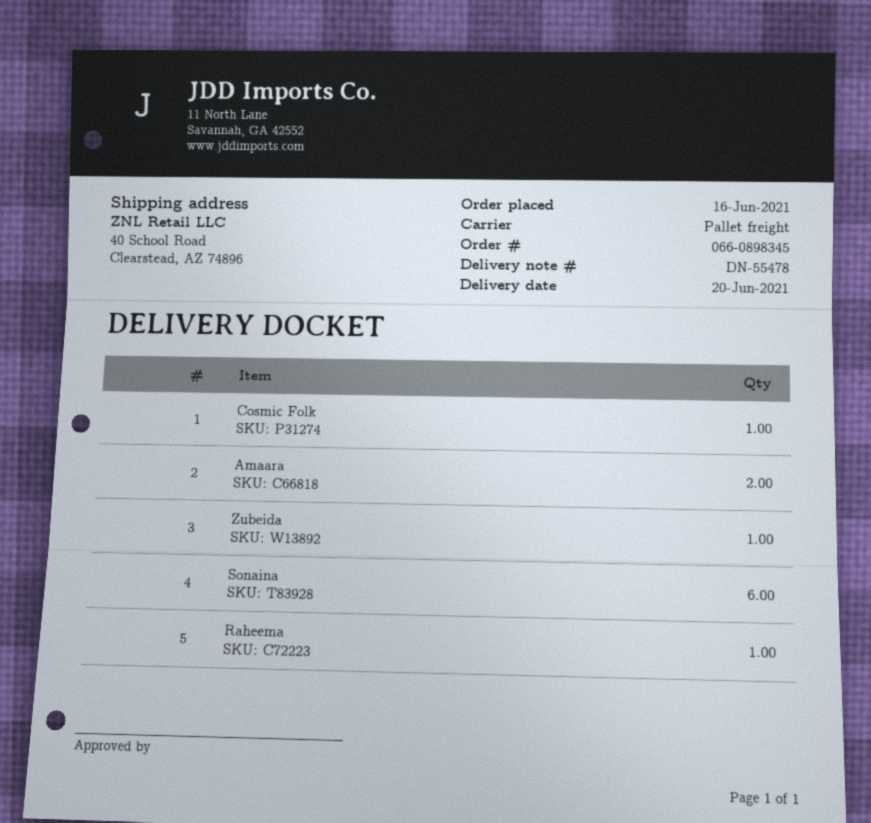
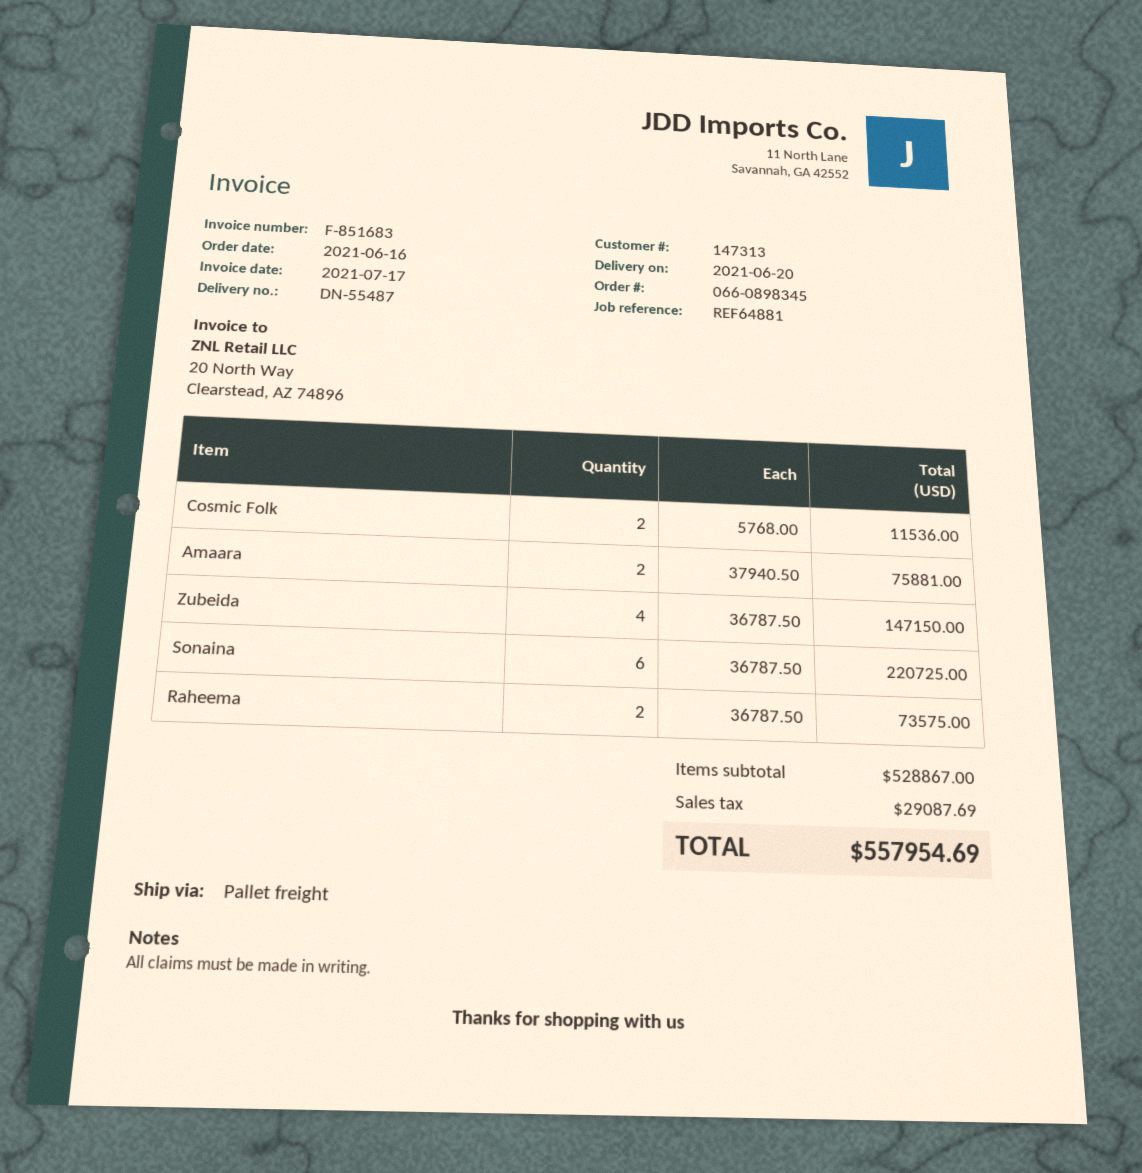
delivery note number: DN-55478 -> DN-55487
Cosmic Folk: 1 -> 2
Zubeida: 1 -> 4
Raheema: 1 -> 2

